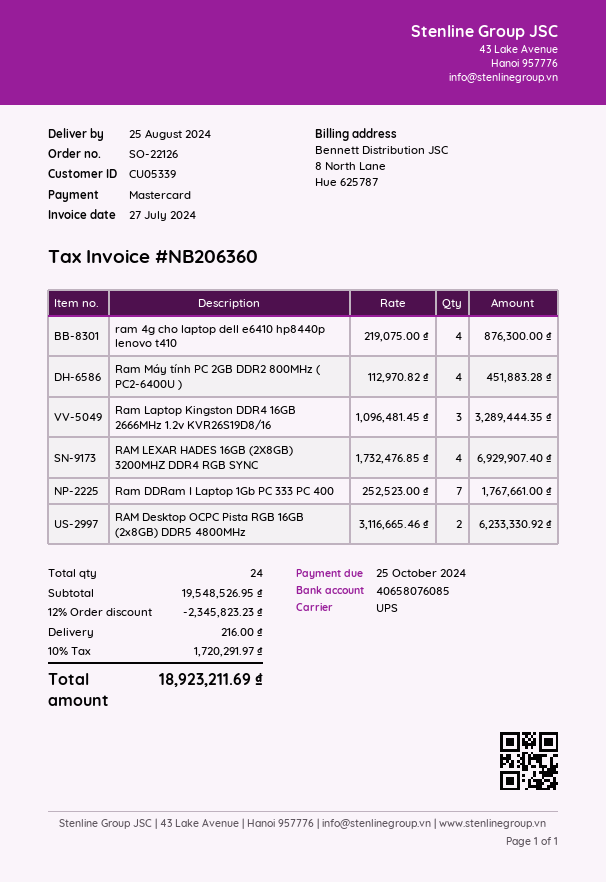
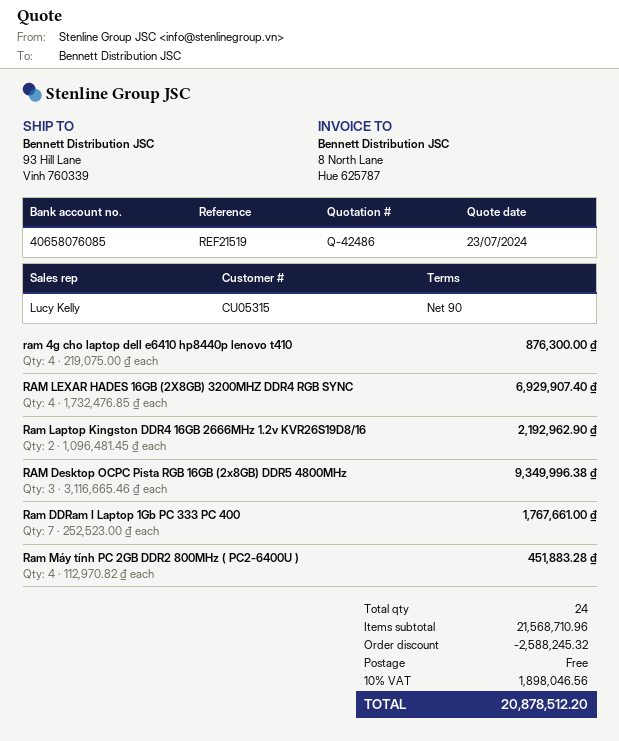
customer number: CU05339 -> CU05315
Ram Laptop Kingston DDR4 16GB 2666MHz 1.2v KVR26S19D8/16: 3 x 1096481.45 = 3289444.35 -> 2 x 1096481.45 = 2192962.90
RAM Desktop OCPC Pista RGB 16GB (2x8GB) DDR5 4800MHz: 2 x 3116665.46 = 6233330.92 -> 3 x 3116665.46 = 9349996.38
subtotal: 19548526.95 -> 21568710.96
discount: 2345823.23 -> 2588245.32
shipping: 216.00 -> 0.00
tax: 10% = 1720291.97 -> 10% = 1898046.56
total: 18923211.69 -> 20878512.20

